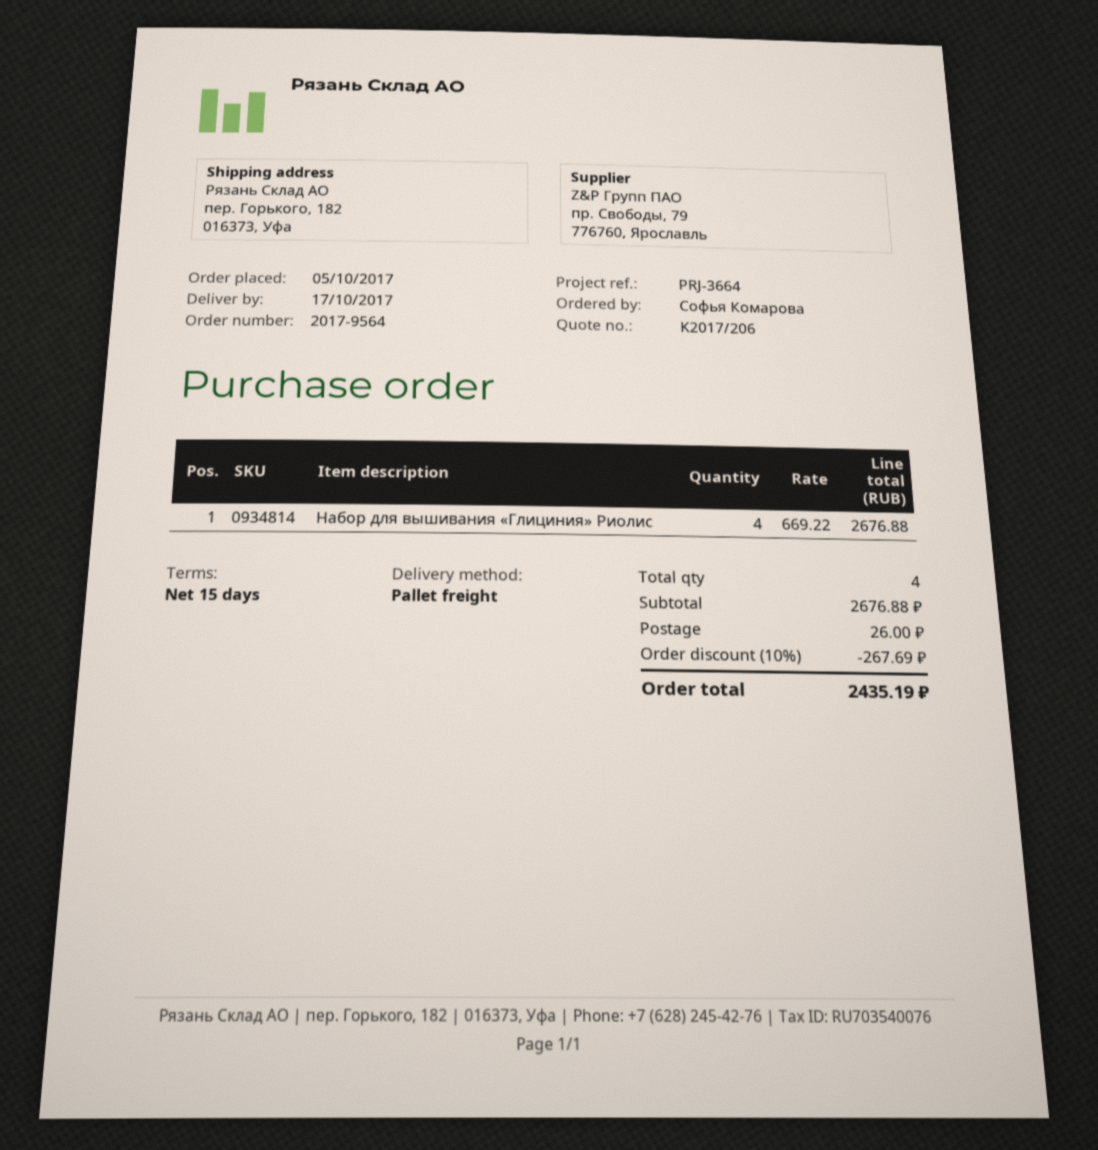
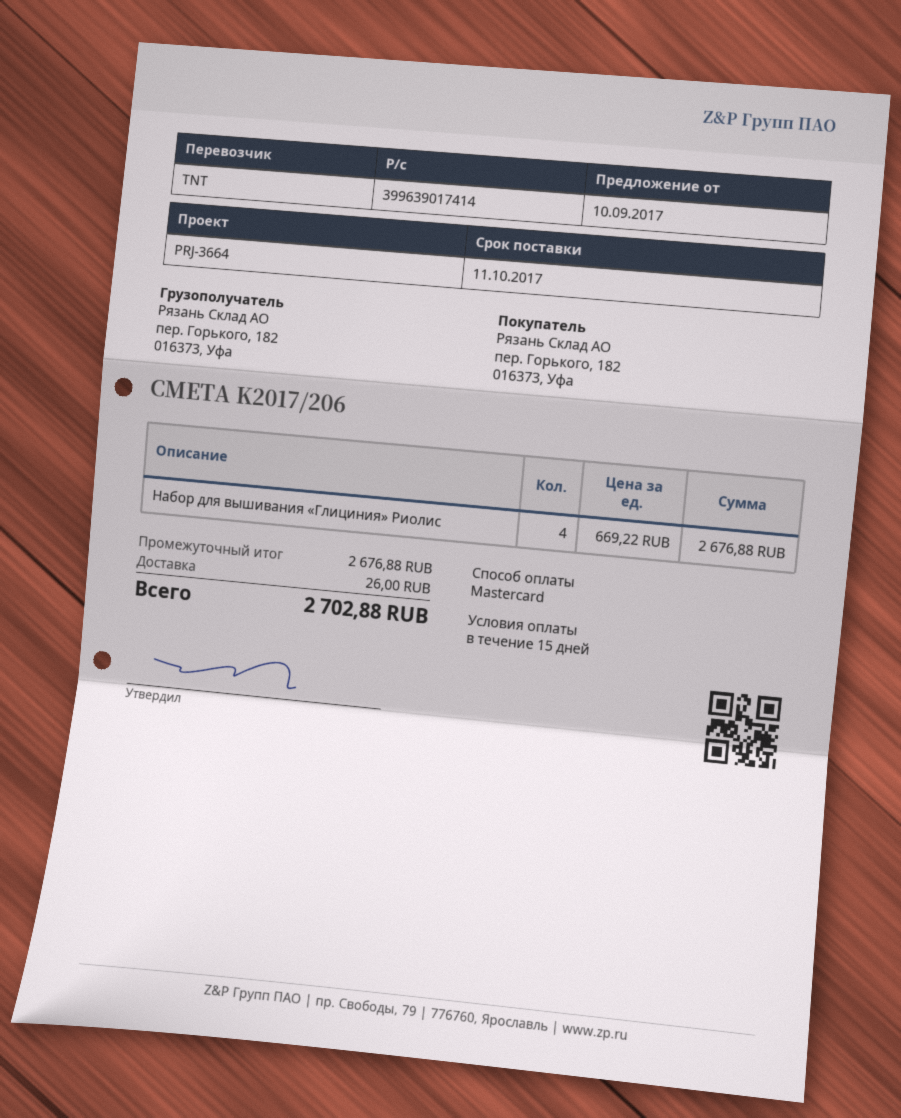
delivery date: 2017-10-17 -> 2017-10-11
shipping method: pallet freight -> TNT
discount: 10% = 267.69 -> none
total: 2435.19 -> 2702.88

